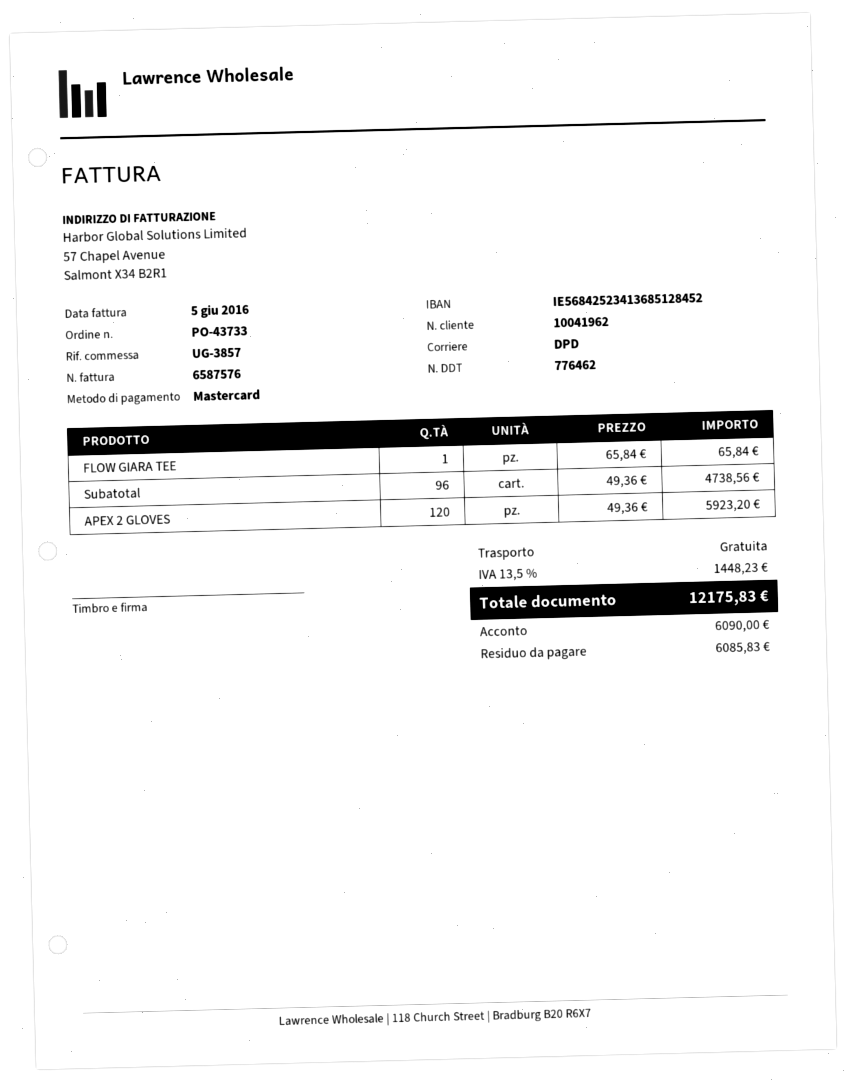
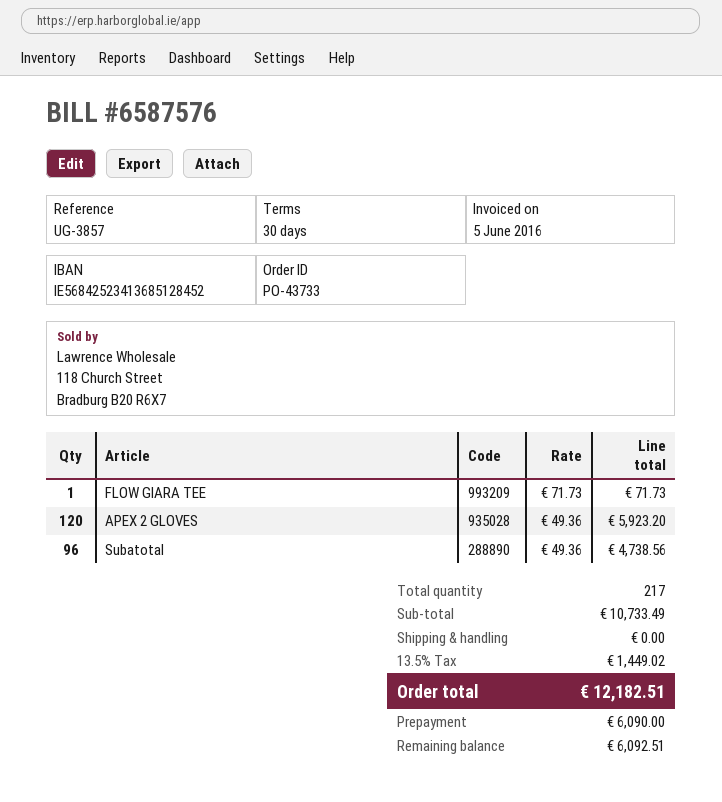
FLOW GIARA TEE: 1 x 65.84 = 65.84 -> 1 x 71.73 = 71.73
tax: 13.5% = 1448.23 -> 13.5% = 1449.02
total: 12175.83 -> 12182.51
balance: 6085.83 -> 6092.51

